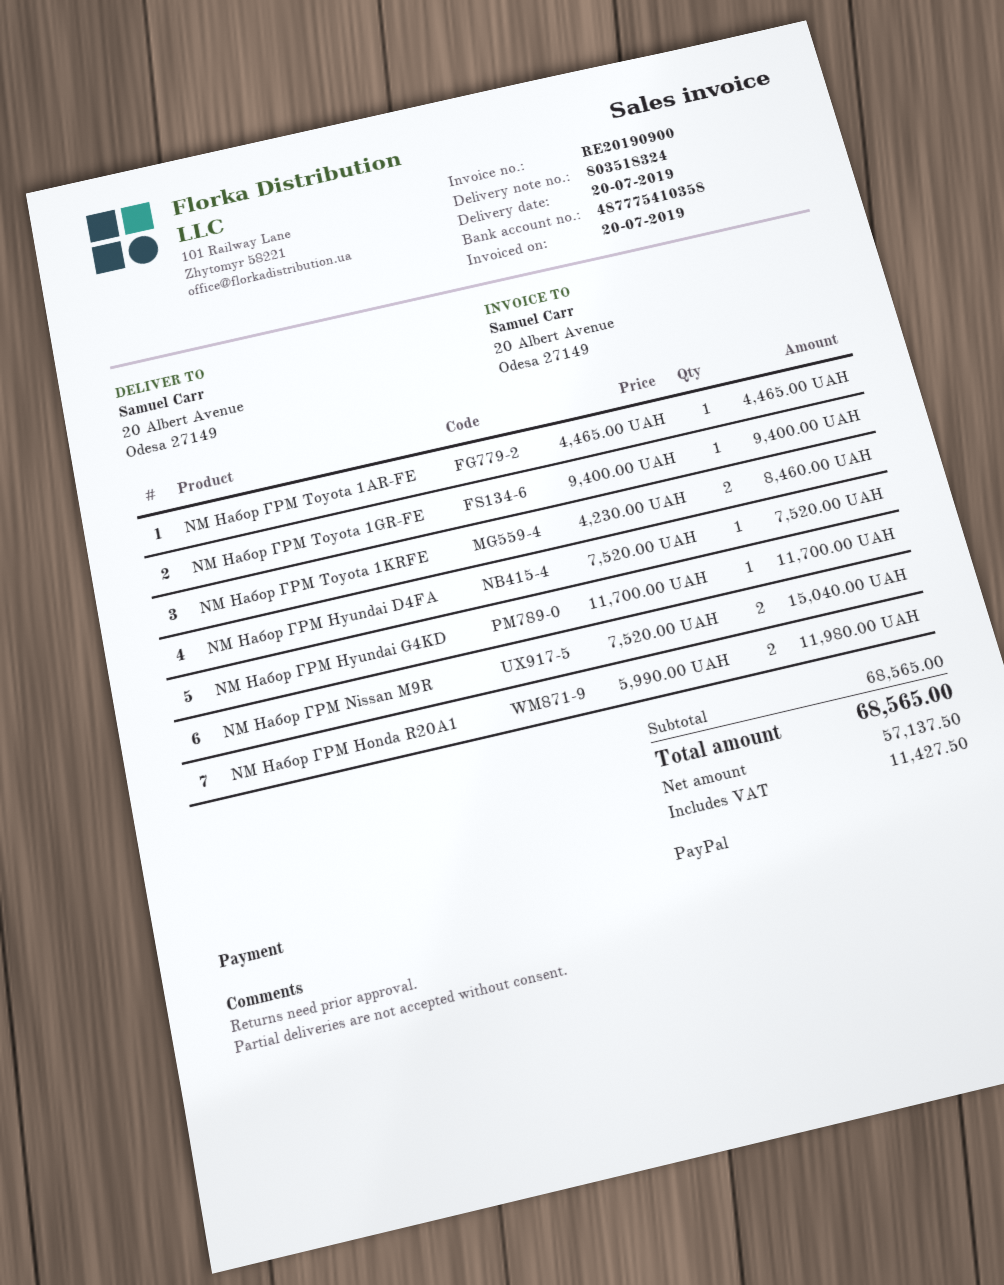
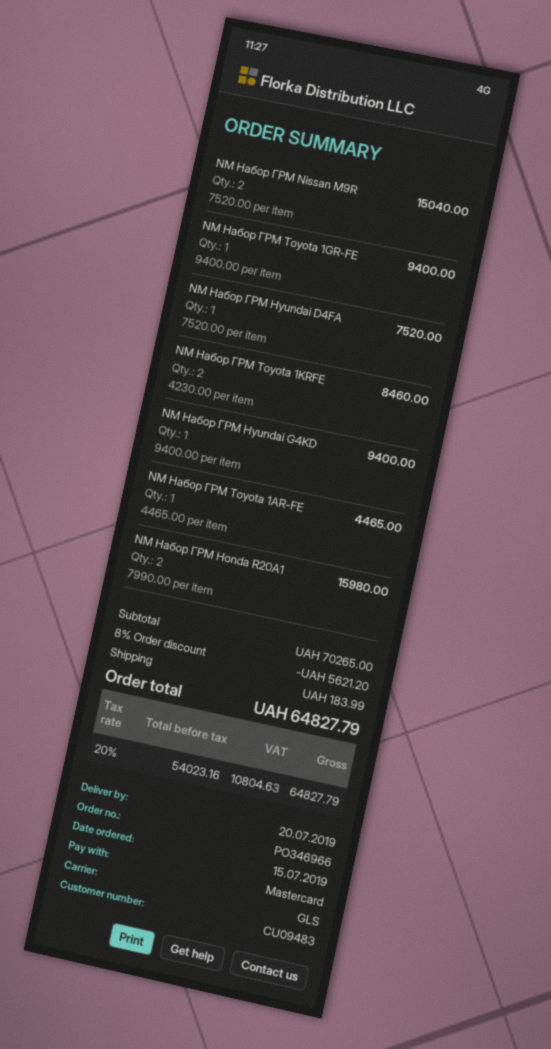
payment method: PayPal -> Mastercard
NM Набор ГРМ Hyundai G4KD: 1 x 11700.00 = 11700.00 -> 1 x 9400.00 = 9400.00
NM Набор ГРМ Honda R20A1: 2 x 5990.00 = 11980.00 -> 2 x 7990.00 = 15980.00
subtotal: 68565.00 -> 70265.00
discount: none -> 8% = 5621.20
shipping: none -> 183.99
net: 57137.50 -> 54023.16
tax: 11427.50 -> 10804.63
total: 68565.00 -> 64827.79

